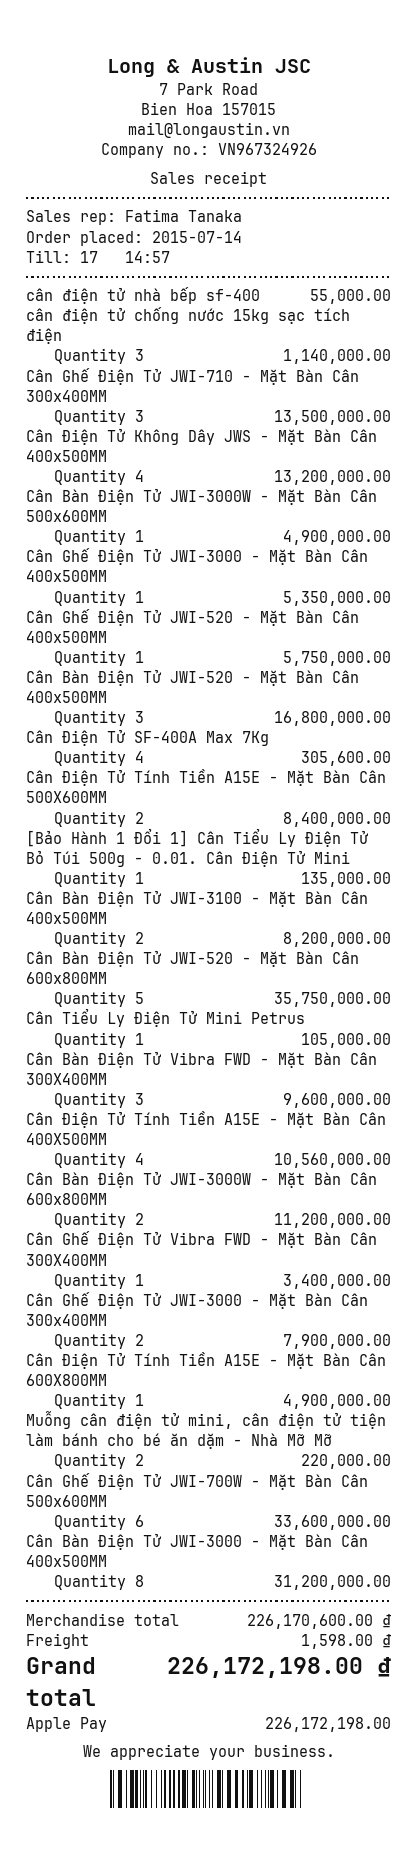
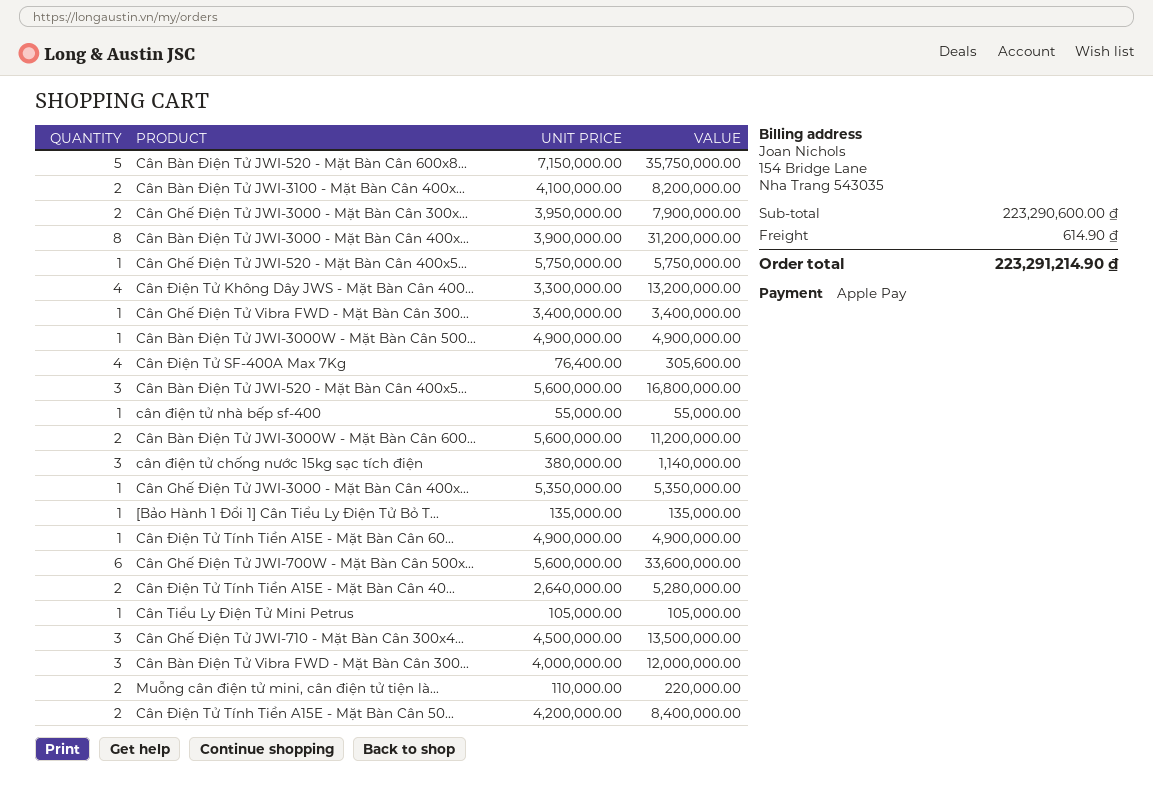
Cân Bàn Điện Tử Vibra FWD - Mặt Bàn Cân 300X400MM: 3 for 9600000.00 -> 3 for 12000000.00
Cân Điện Tử Tính Tiền A15E - Mặt Bàn Cân 400X500MM: 4 for 10560000.00 -> 2 for 5280000.00
subtotal: 226170600.00 -> 223290600.00
shipping: 1598.00 -> 614.90
total: 226172198.00 -> 223291214.90

